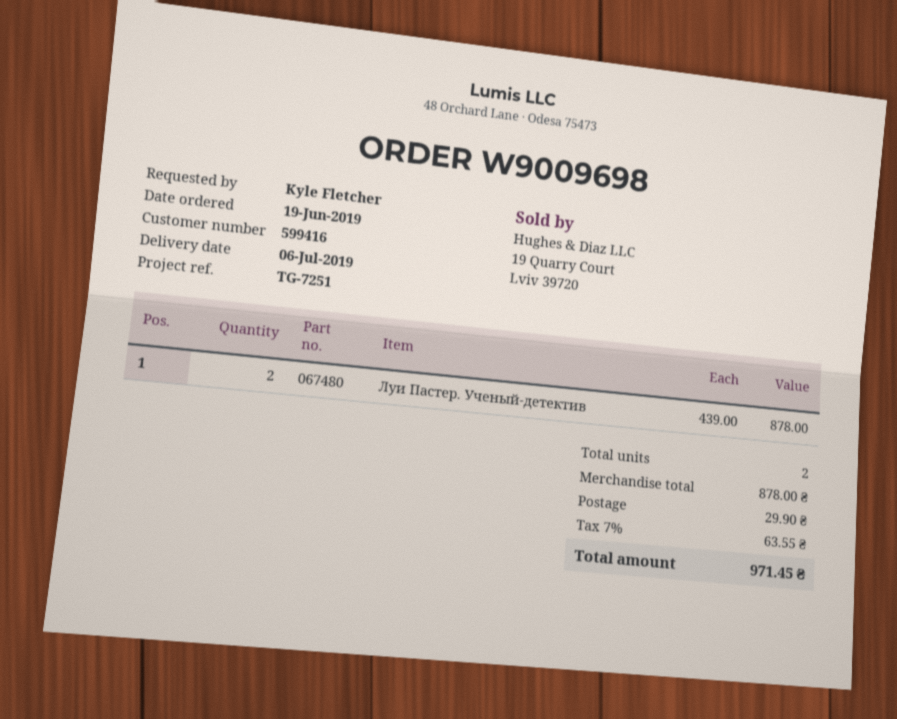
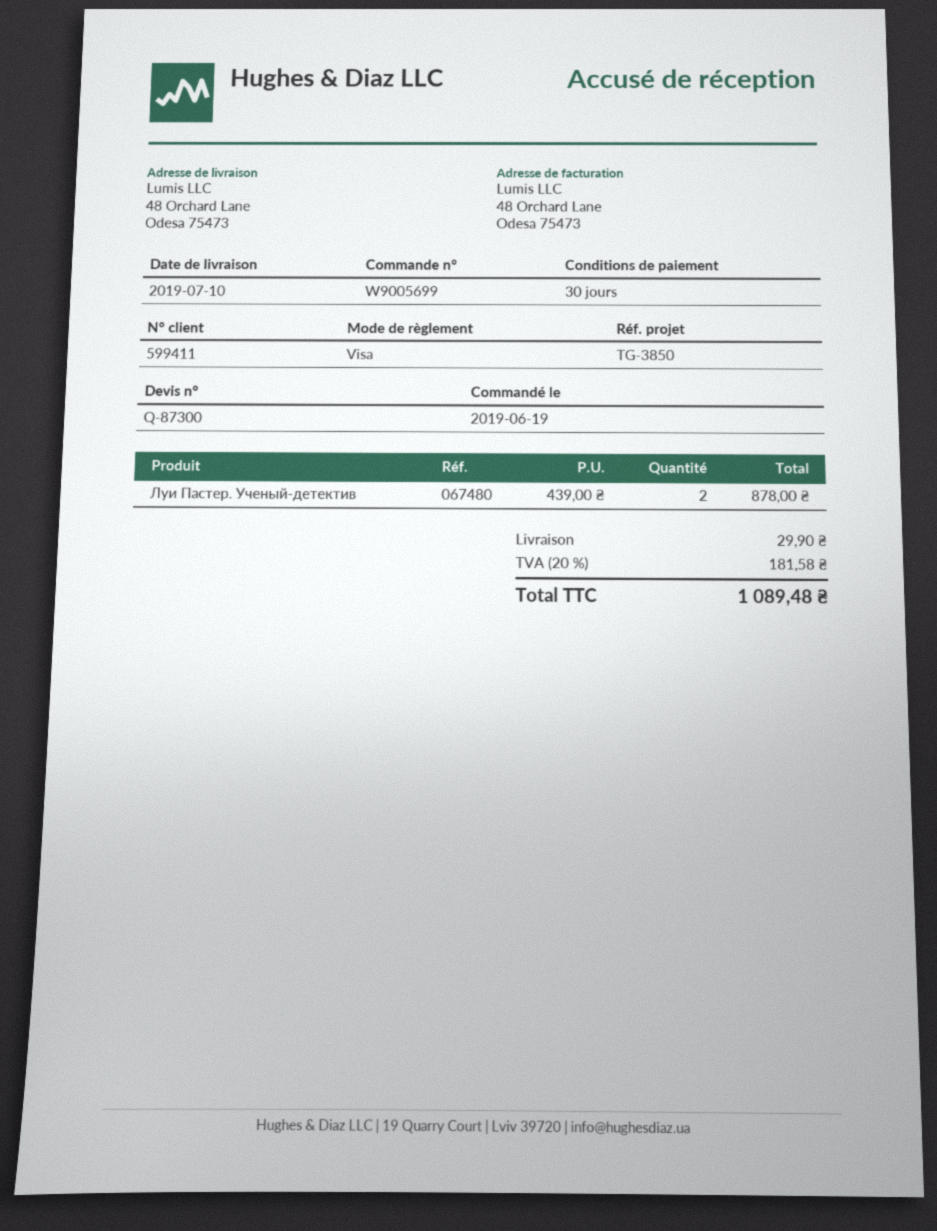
order number: W9009698 -> W9005699
delivery date: 2019-07-06 -> 2019-07-10
customer number: 599416 -> 599411
reference: TG-7251 -> TG-3850
tax: 7% = 63.55 -> 20% = 181.58
total: 971.45 -> 1089.48

